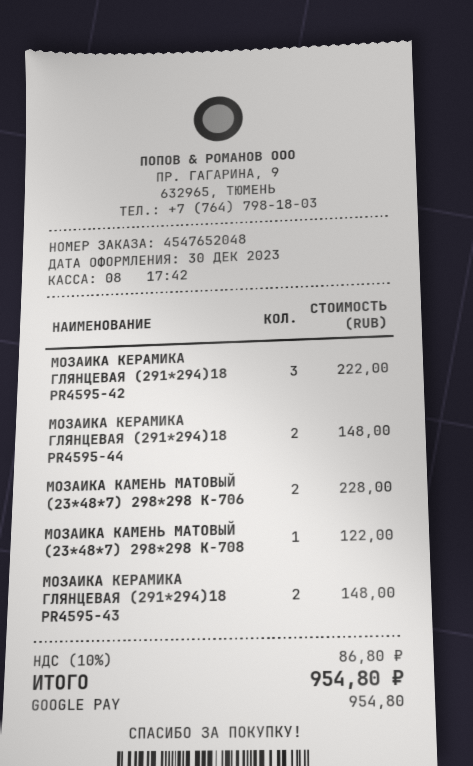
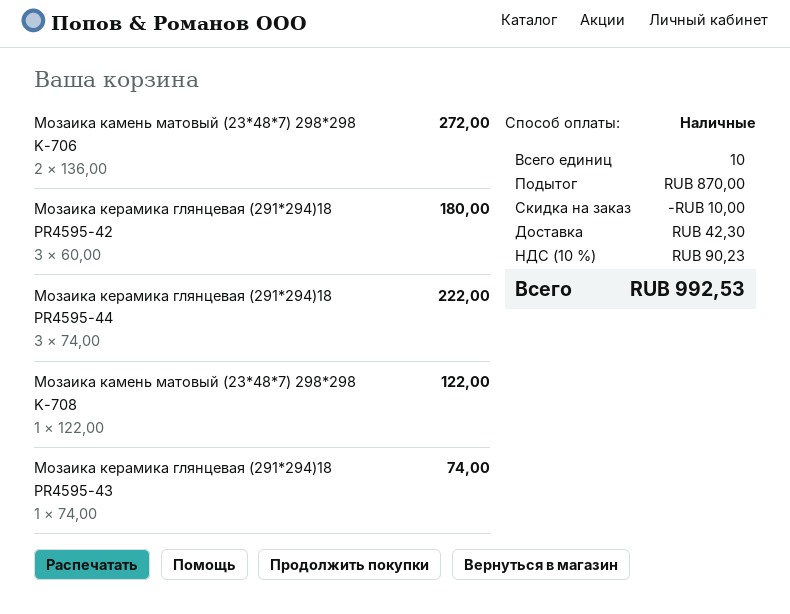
payment method: Google Pay -> cash
МОЗАИКА КЕРАМИКА ГЛЯНЦЕВАЯ (291*294)18 PR4595-42: 3 for 222.00 -> 3 for 180.00
МОЗАИКА КЕРАМИКА ГЛЯНЦЕВАЯ (291*294)18 PR4595-44: 2 for 148.00 -> 3 for 222.00
МОЗАИКА КАМЕНЬ МАТОВЫЙ (23*48*7) 298*298 K-706: 2 for 228.00 -> 2 for 272.00
МОЗАИКА КЕРАМИКА ГЛЯНЦЕВАЯ (291*294)18 PR4595-43: 2 for 148.00 -> 1 for 74.00
discount: none -> 10.00
shipping: none -> 42.30
tax: 10% = 86.80 -> 10% = 90.23
total: 954.80 -> 992.53

